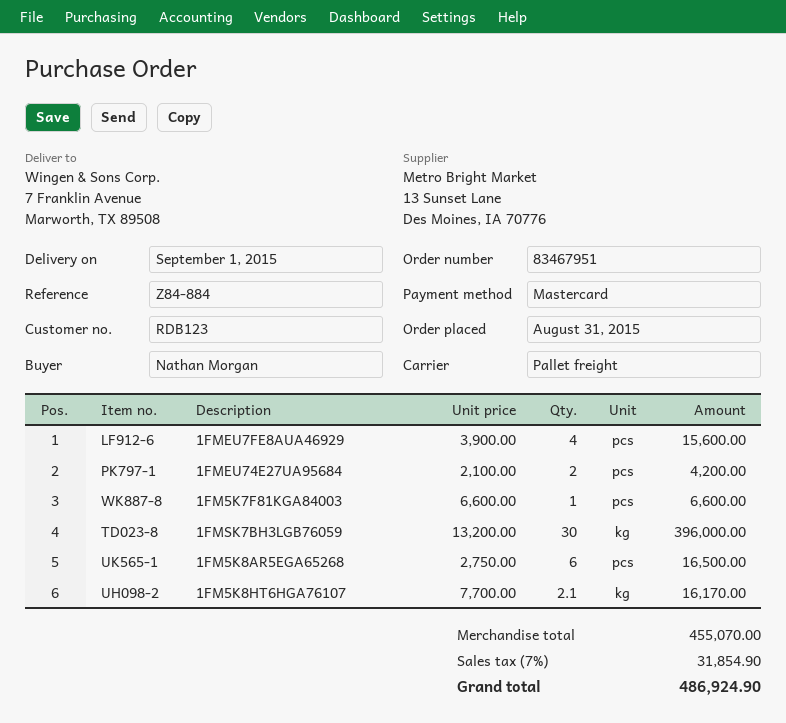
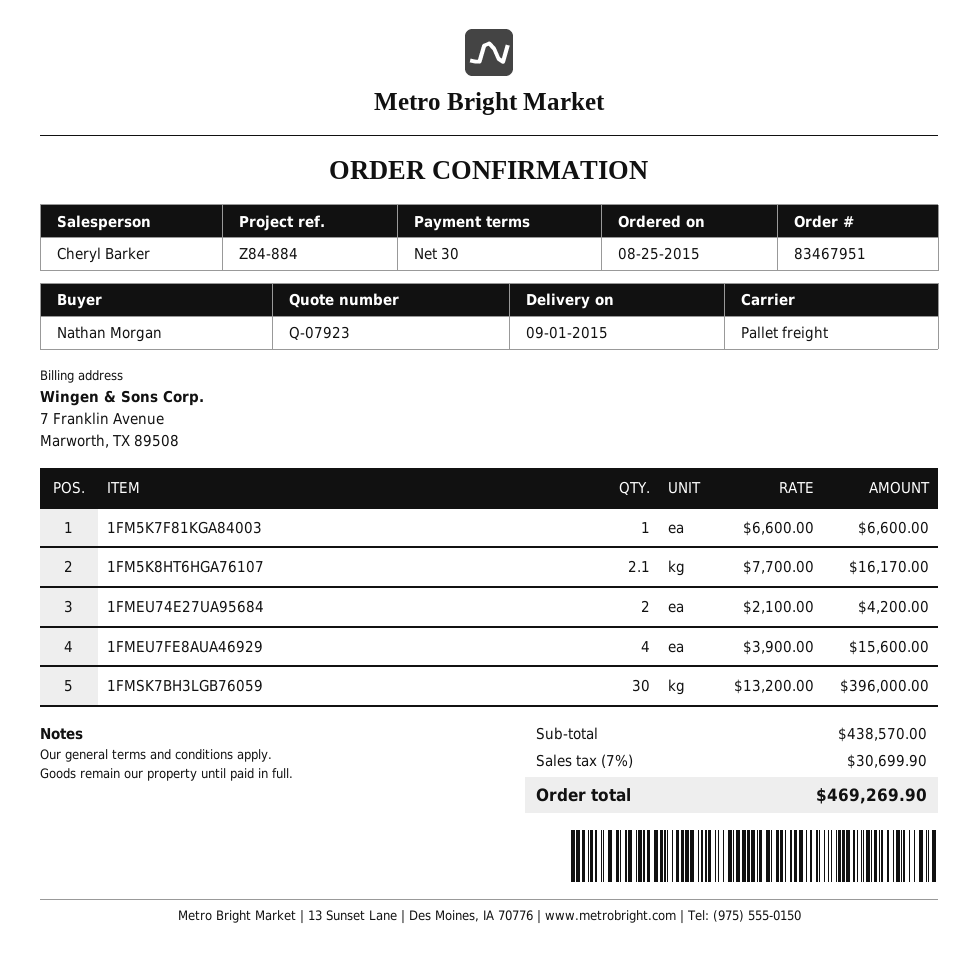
order date: 2015-08-31 -> 2015-08-25
1FM5K8AR5EGA65268: 6 x 2750.00 = 16500.00 -> none
subtotal: 455070.00 -> 438570.00
tax: 7% = 31854.90 -> 7% = 30699.90
total: 486924.90 -> 469269.90

